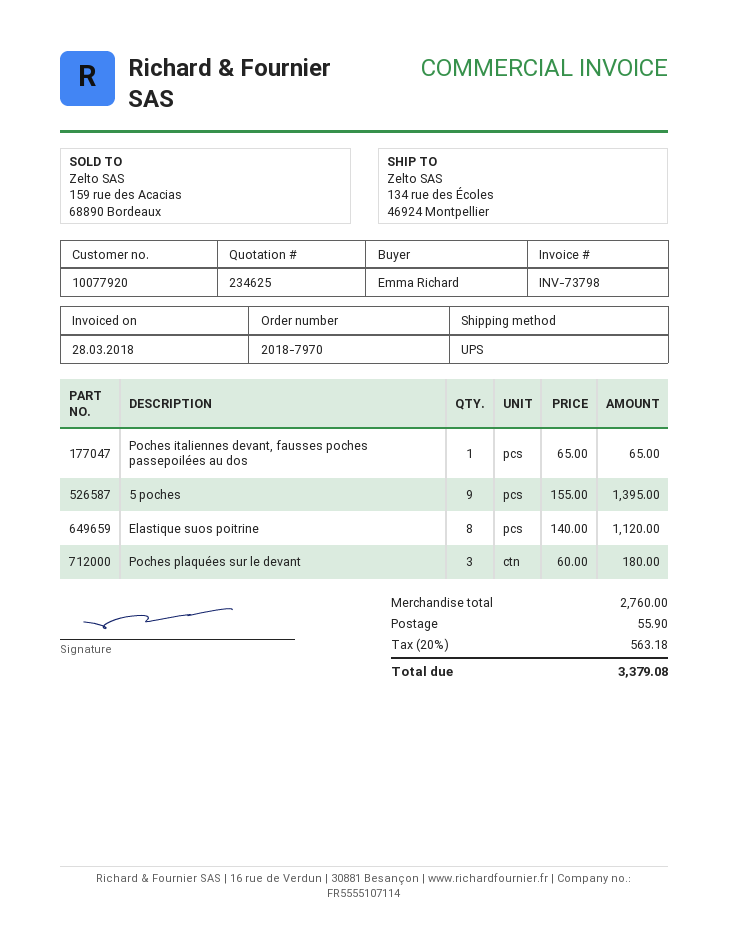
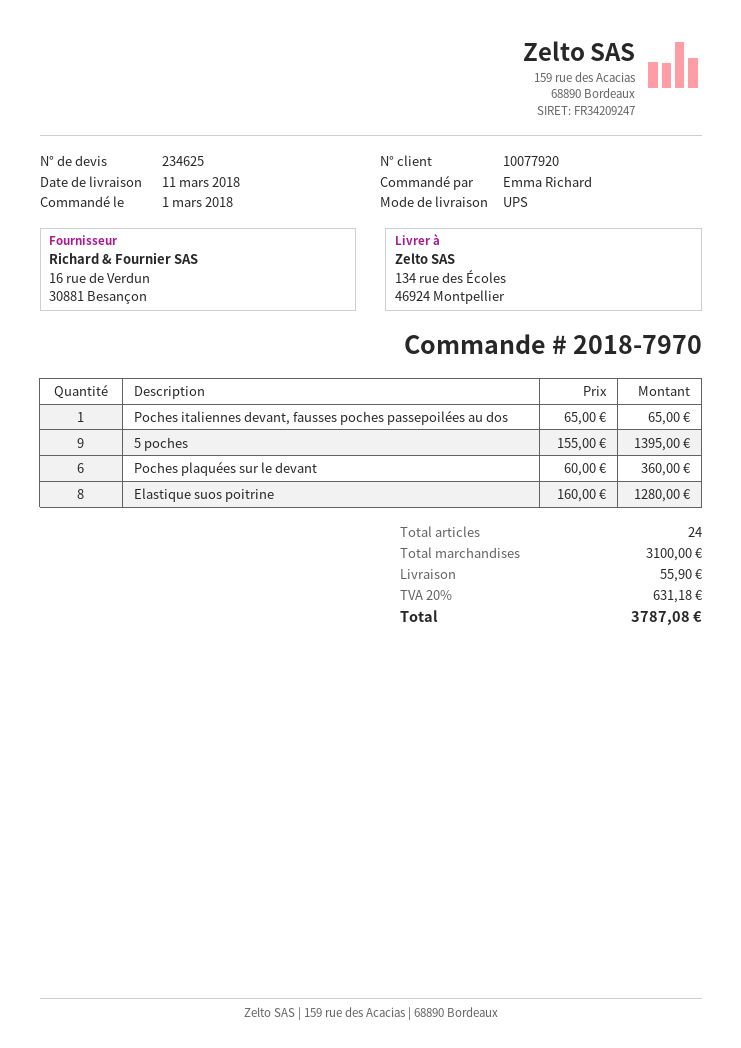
Elastique suos poitrine: 8 x 140.00 = 1120.00 -> 8 x 160.00 = 1280.00
Poches plaquées sur le devant: 3 x 60.00 = 180.00 -> 6 x 60.00 = 360.00
subtotal: 2760.00 -> 3100.00
tax: 20% = 563.18 -> 20% = 631.18
total: 3379.08 -> 3787.08

